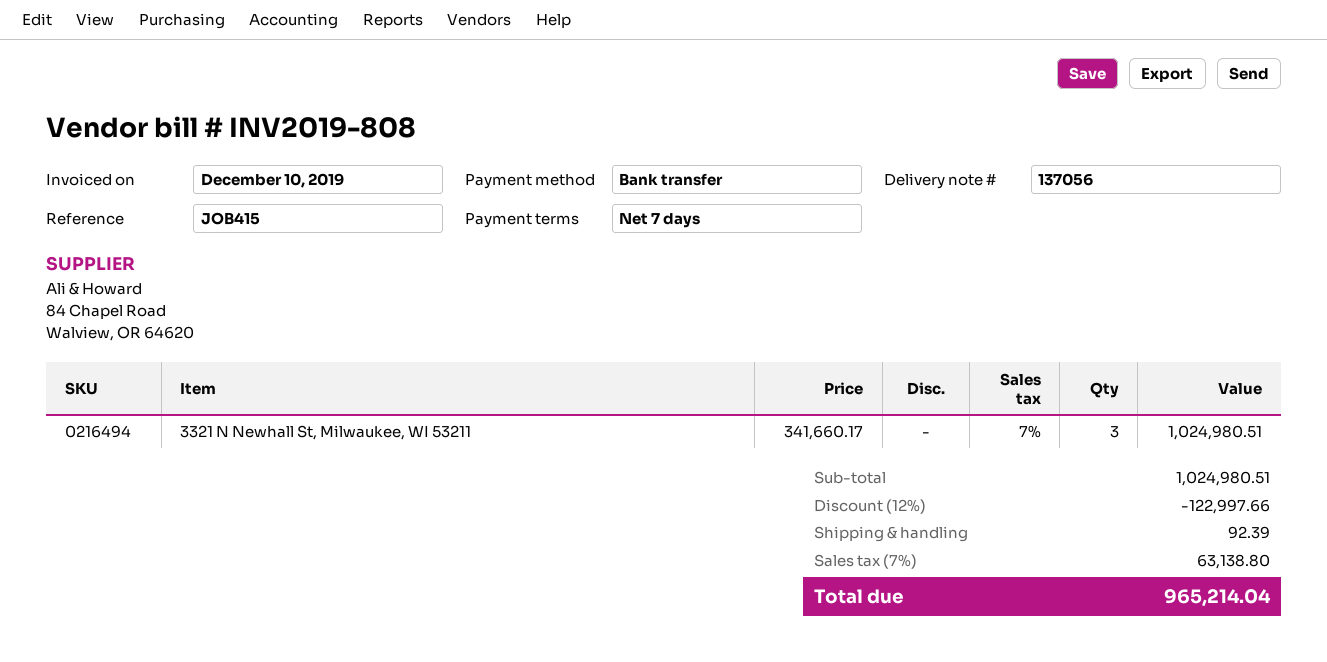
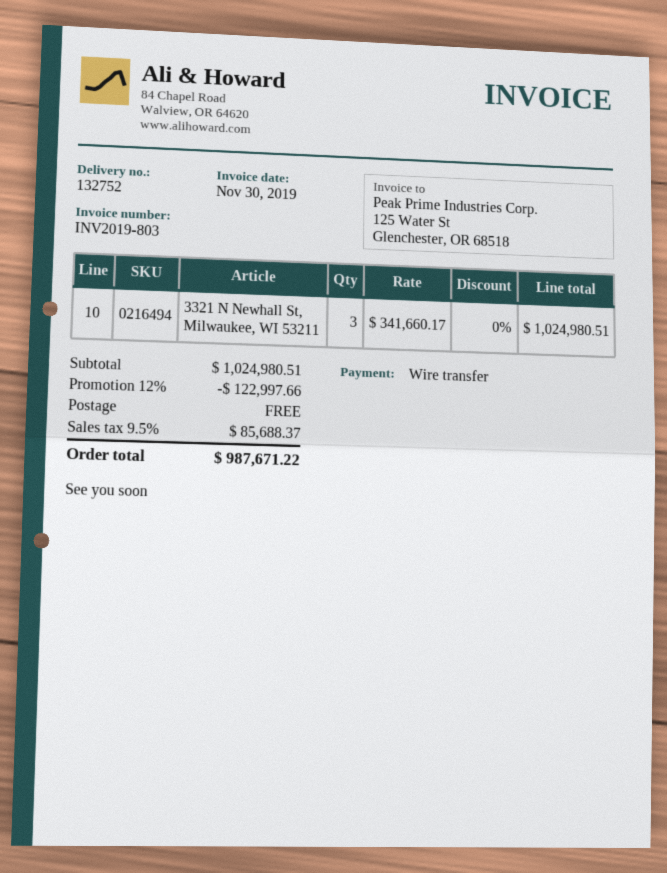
delivery note number: 137056 -> 132752
invoice number: INV2019-808 -> INV2019-803
invoice date: 2019-12-10 -> 2019-11-30
shipping: 92.39 -> 0.00
tax: 7% = 63138.80 -> 9.5% = 85688.37
total: 965214.04 -> 987671.22

